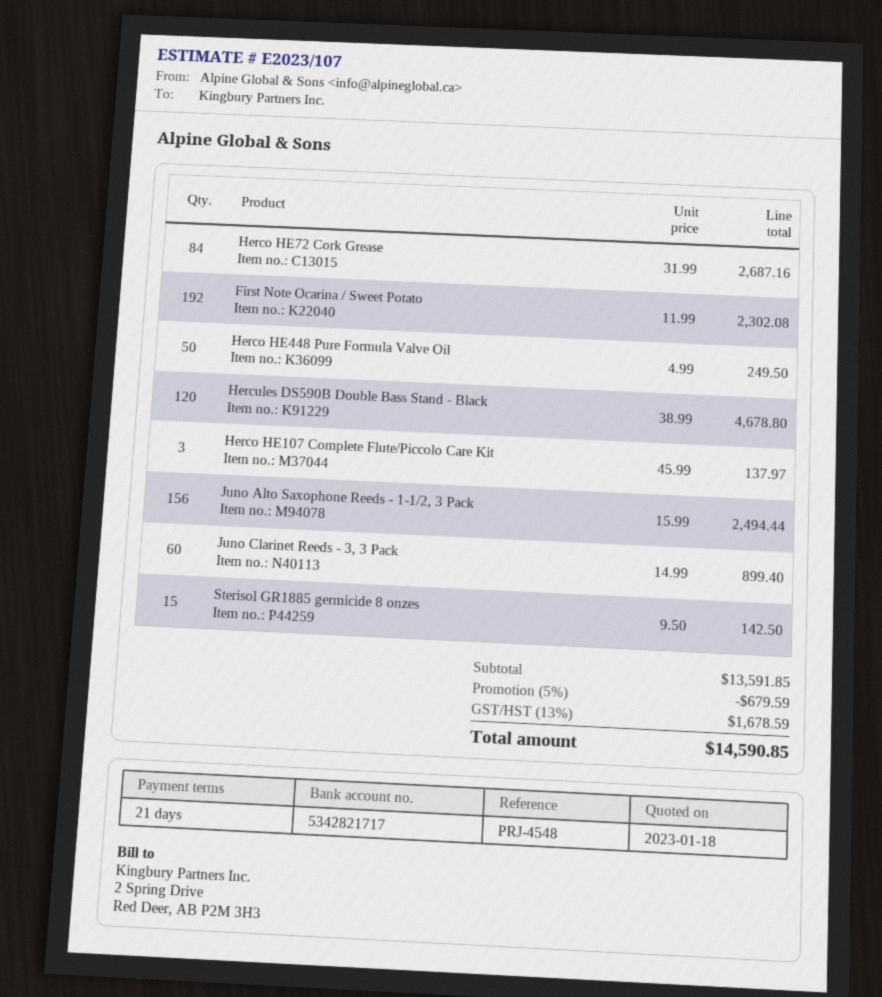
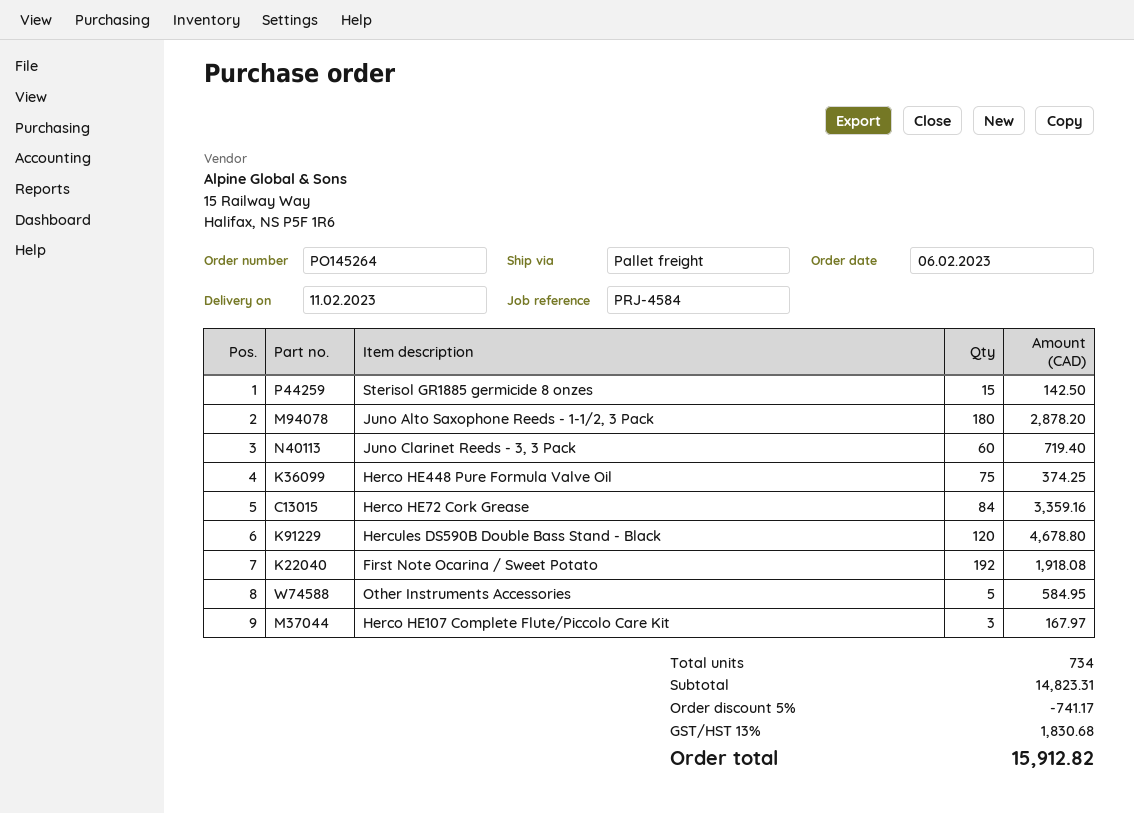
reference: PRJ-4548 -> PRJ-4584
Herco HE72 Cork Grease: 84 for 2687.16 -> 84 for 3359.16
First Note Ocarina / Sweet Potato: 192 for 2302.08 -> 192 for 1918.08
Herco HE448 Pure Formula Valve Oil: 50 for 249.50 -> 75 for 374.25
Herco HE107 Complete Flute/Piccolo Care Kit: 3 for 137.97 -> 3 for 167.97
Juno Alto Saxophone Reeds - 1-1/2, 3 Pack: 156 for 2494.44 -> 180 for 2878.20
Juno Clarinet Reeds - 3, 3 Pack: 60 for 899.40 -> 60 for 719.40
Other Instruments Accessories: none -> 5 for 584.95
subtotal: 13591.85 -> 14823.31
discount: 5% = 679.59 -> 5% = 741.17
tax: 13% = 1678.59 -> 13% = 1830.68
total: 14590.85 -> 15912.82

